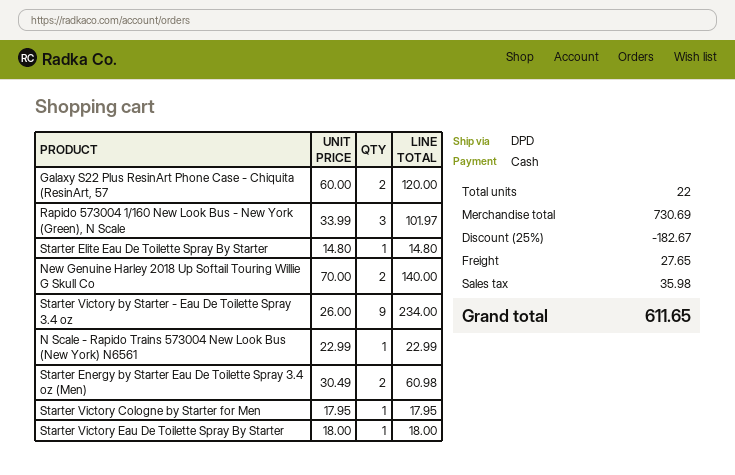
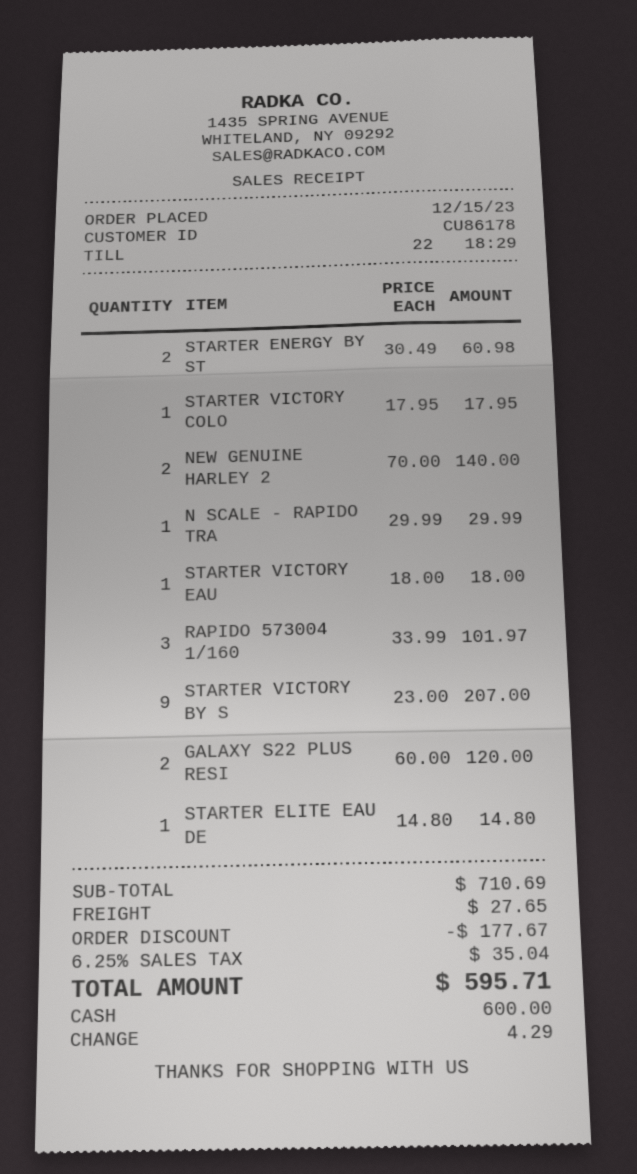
Starter Victory by Starter - Eau De Toilette Spray 3.4 oz: 9 x 26.00 = 234.00 -> 9 x 23.00 = 207.00
N Scale - Rapido Trains 573004 New Look Bus (New York) N6561: 1 x 22.99 = 22.99 -> 1 x 29.99 = 29.99
subtotal: 730.69 -> 710.69
discount: 182.67 -> 177.67
tax: 35.98 -> 35.04
total: 611.65 -> 595.71

